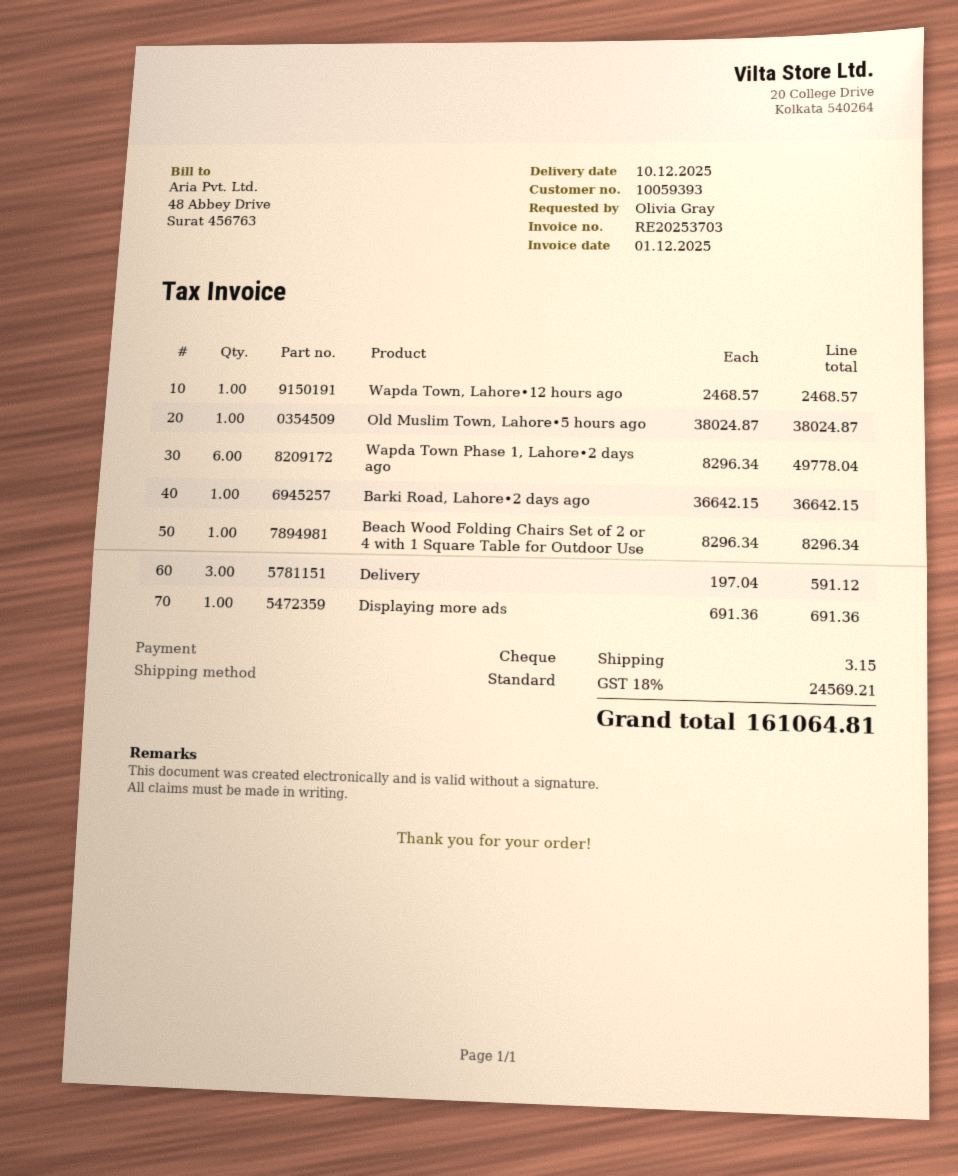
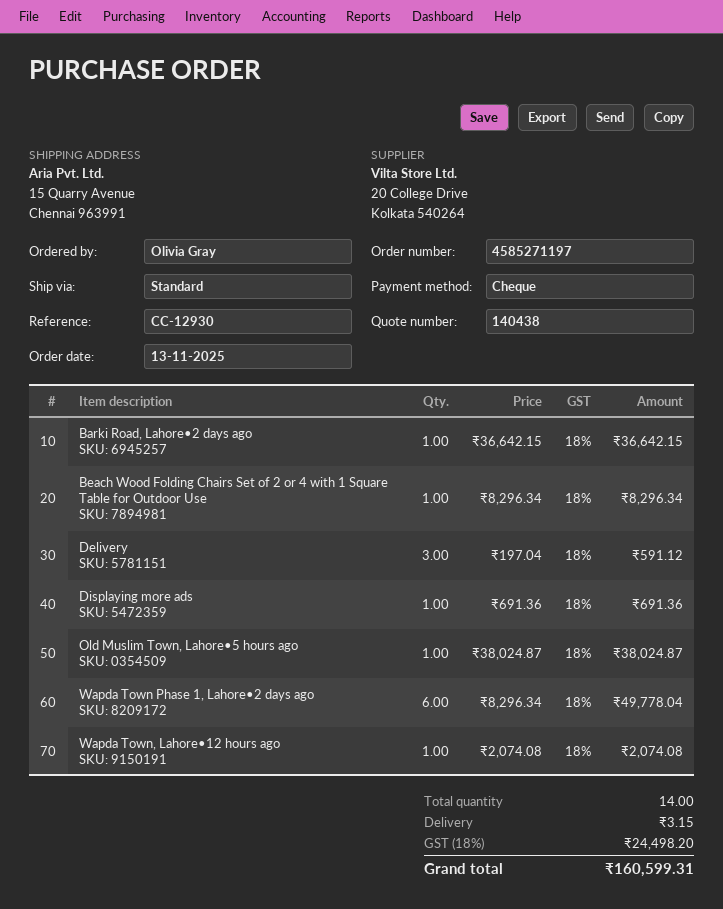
Wapda Town, Lahore•12 hours ago: 1 x 2468.57 = 2468.57 -> 1 x 2074.08 = 2074.08
tax: 18% = 24569.21 -> 18% = 24498.20
total: 161064.81 -> 160599.31

